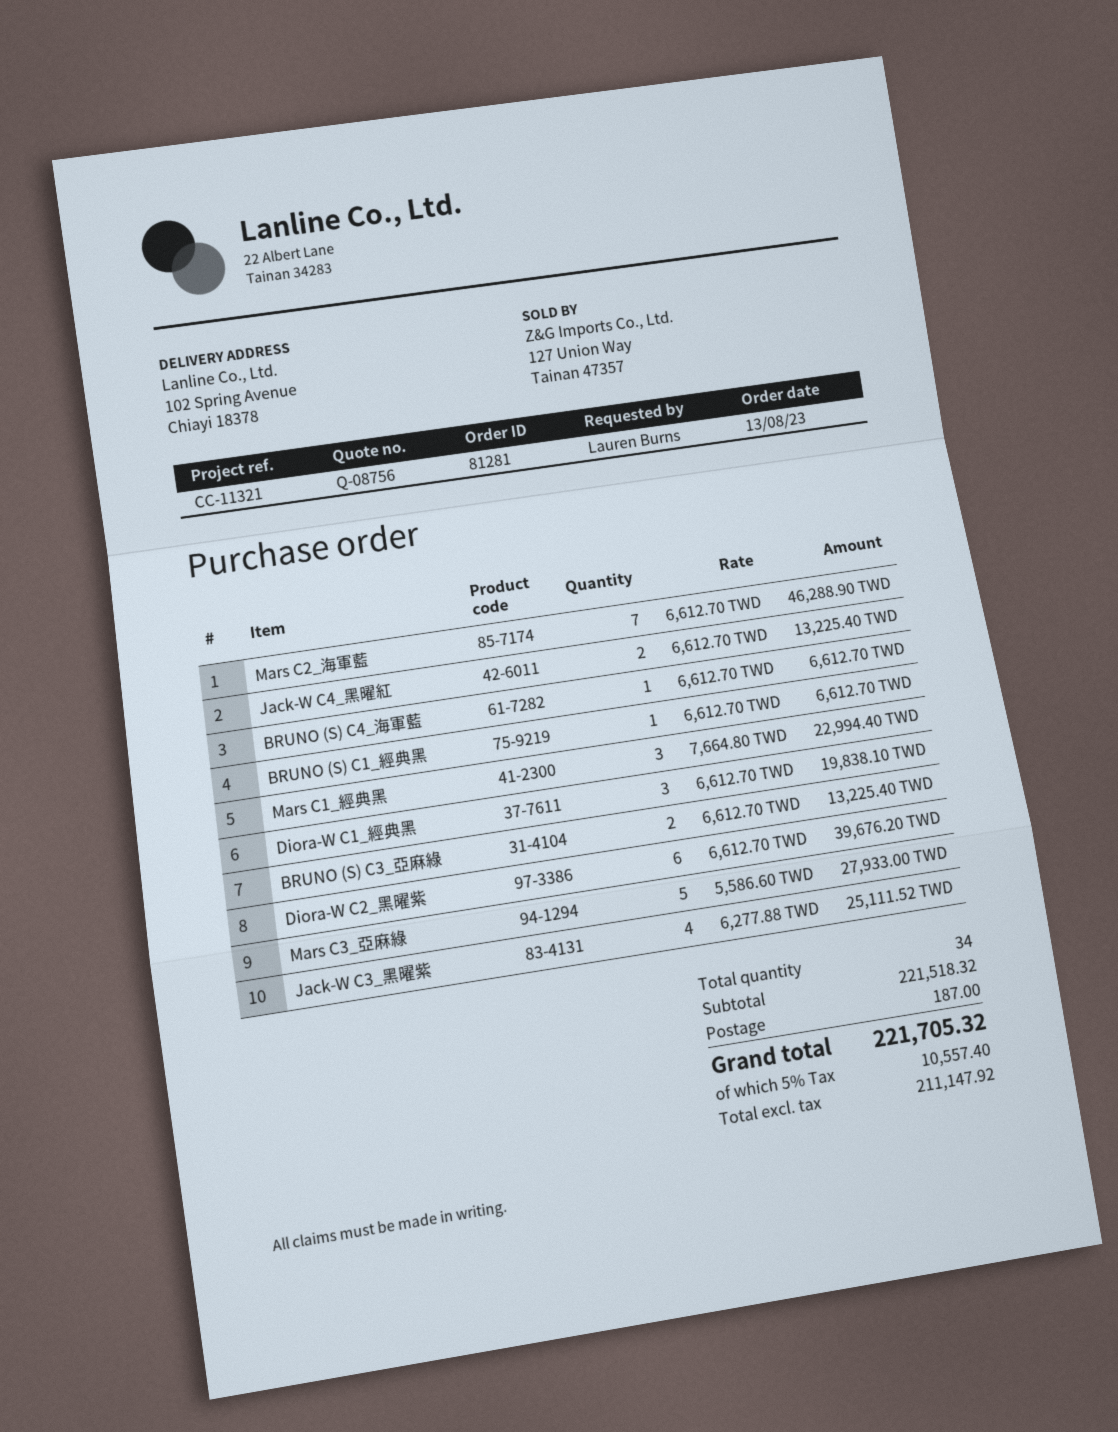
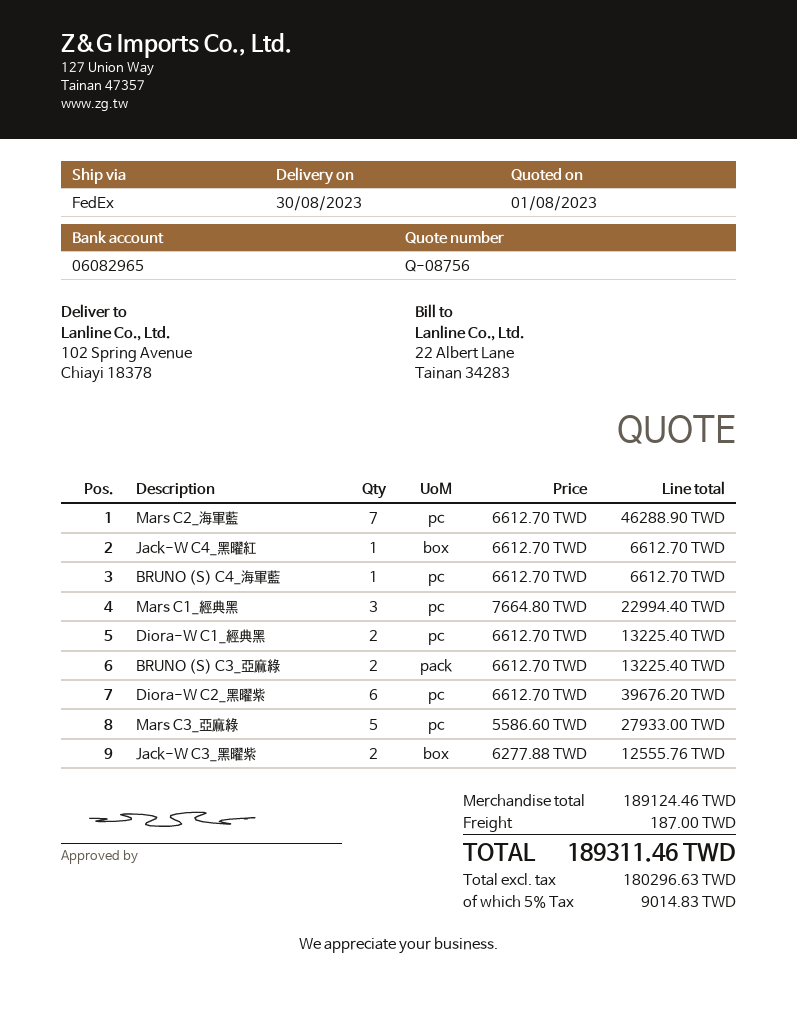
Jack-W C4_黑曜紅: 2 x 6612.70 = 13225.40 -> 1 x 6612.70 = 6612.70
BRUNO (S) C1_經典黑: 1 x 6612.70 = 6612.70 -> none
Diora-W C1_經典黑: 3 x 6612.70 = 19838.10 -> 2 x 6612.70 = 13225.40
Jack-W C3_黑曜紫: 4 x 6277.88 = 25111.52 -> 2 x 6277.88 = 12555.76
subtotal: 221518.32 -> 189124.46
net: 211147.92 -> 180296.63
tax: 5% = 10557.40 -> 5% = 9014.83
total: 221705.32 -> 189311.46

